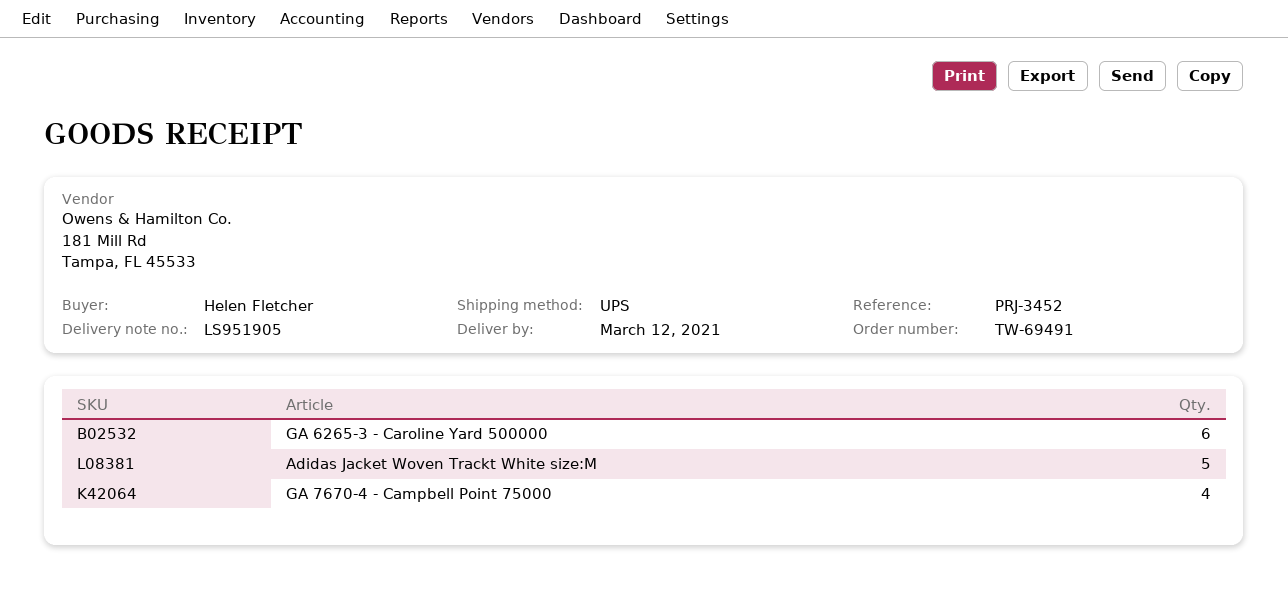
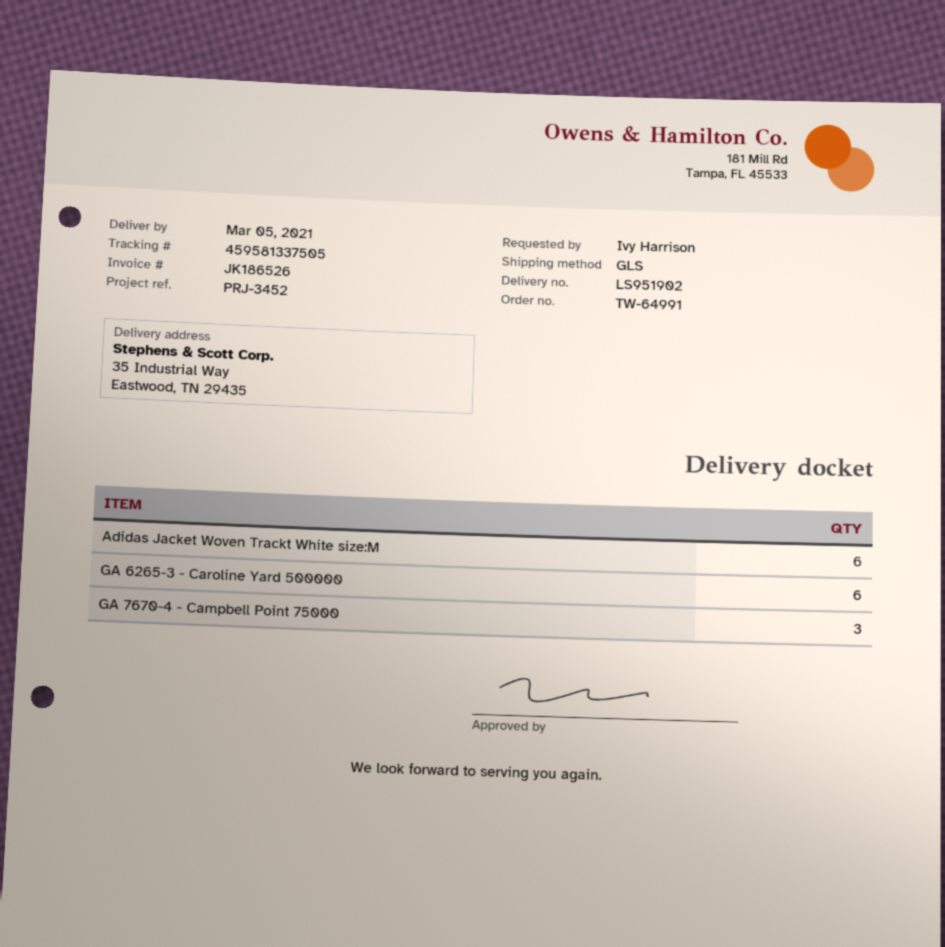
order number: TW-69491 -> TW-64991
delivery note number: LS951905 -> LS951902
delivery date: 2021-03-12 -> 2021-03-05
ordered by: Helen Fletcher -> Ivy Harrison
shipping method: UPS -> GLS
Adidas Jacket Woven Trackt White size:M: 5 -> 6
GA 7670-4 - Campbell Point 75000: 4 -> 3

